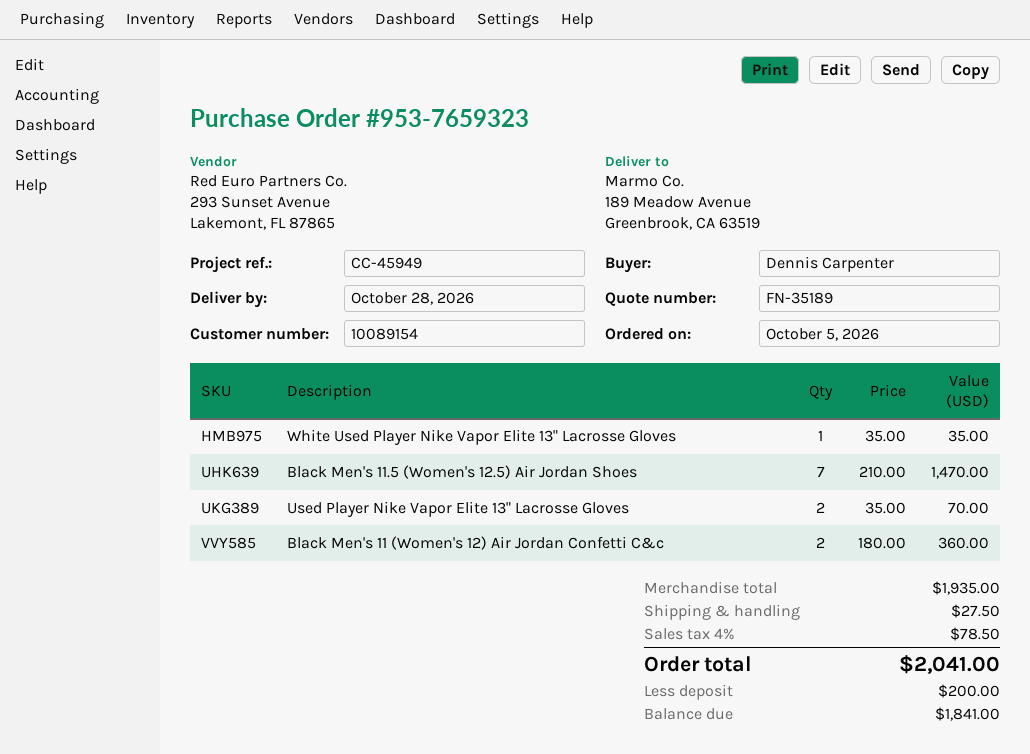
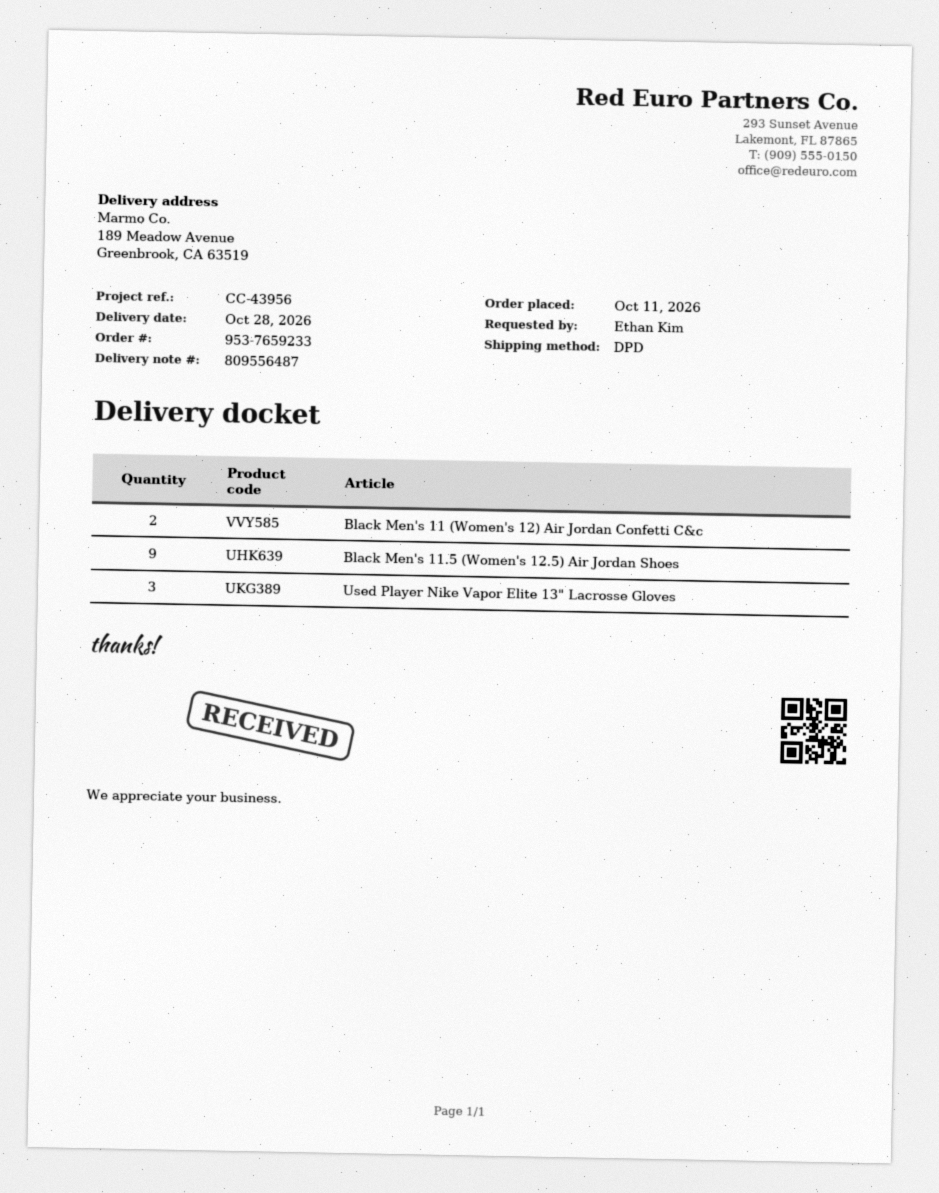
order number: 953-7659323 -> 953-7659233
order date: 2026-10-05 -> 2026-10-11
reference: CC-45949 -> CC-43956
ordered by: Dennis Carpenter -> Ethan Kim
White Used Player Nike Vapor Elite 13" Lacrosse Gloves: 1 -> none
Black Men's 11.5 (Women's 12.5) Air Jordan Shoes: 7 -> 9
Used Player Nike Vapor Elite 13" Lacrosse Gloves: 2 -> 3

